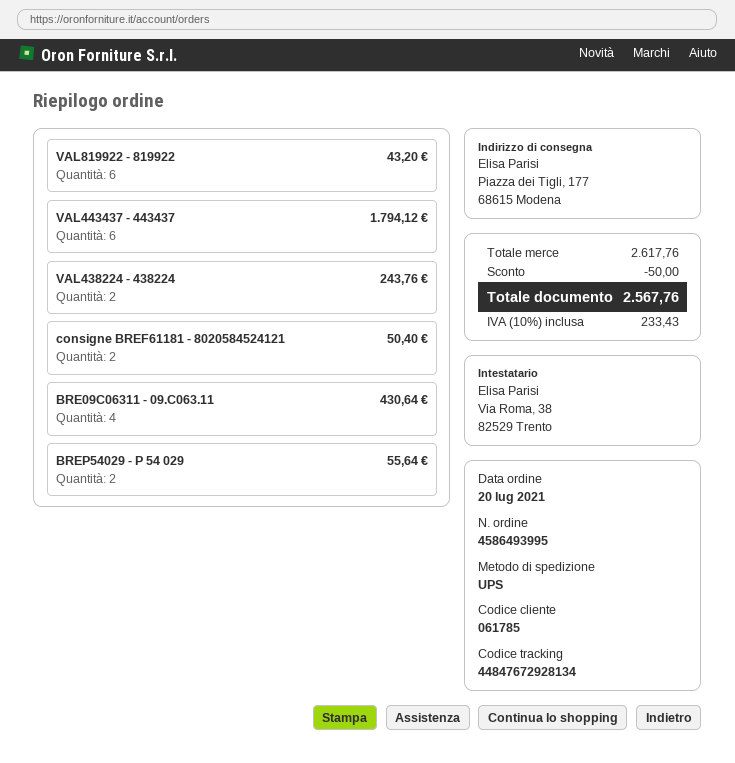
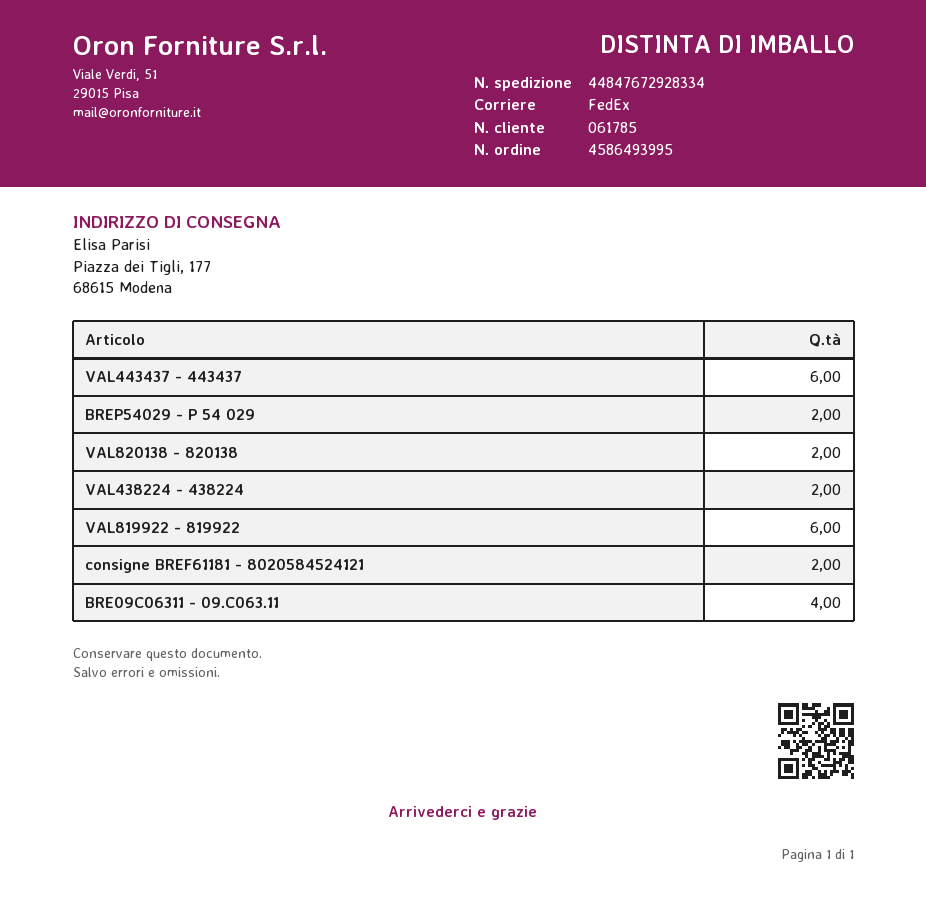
shipping method: UPS -> FedEx
tracking number: 44847672928134 -> 44847672928334
VAL820138 - 820138: none -> 2

